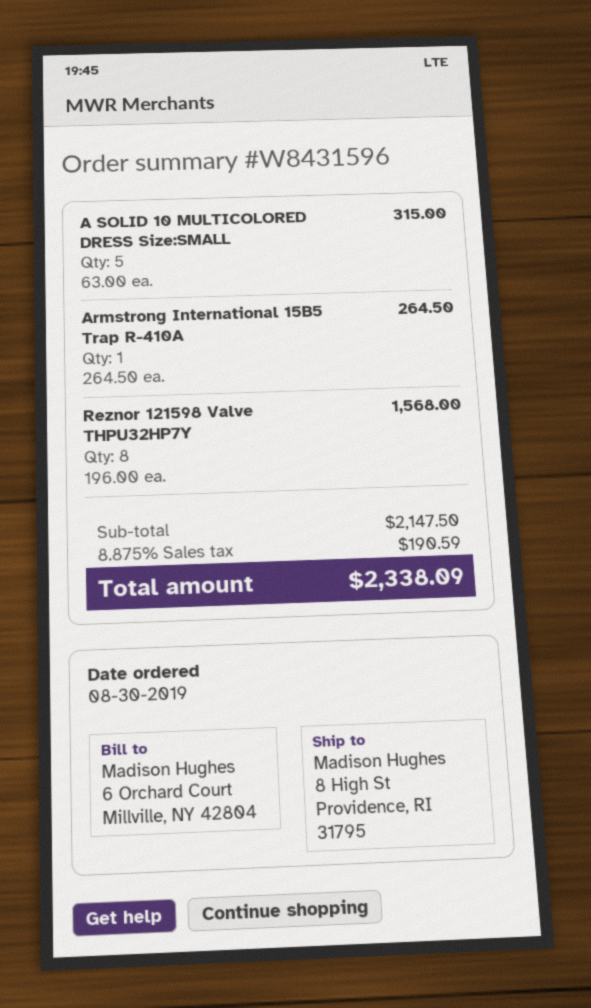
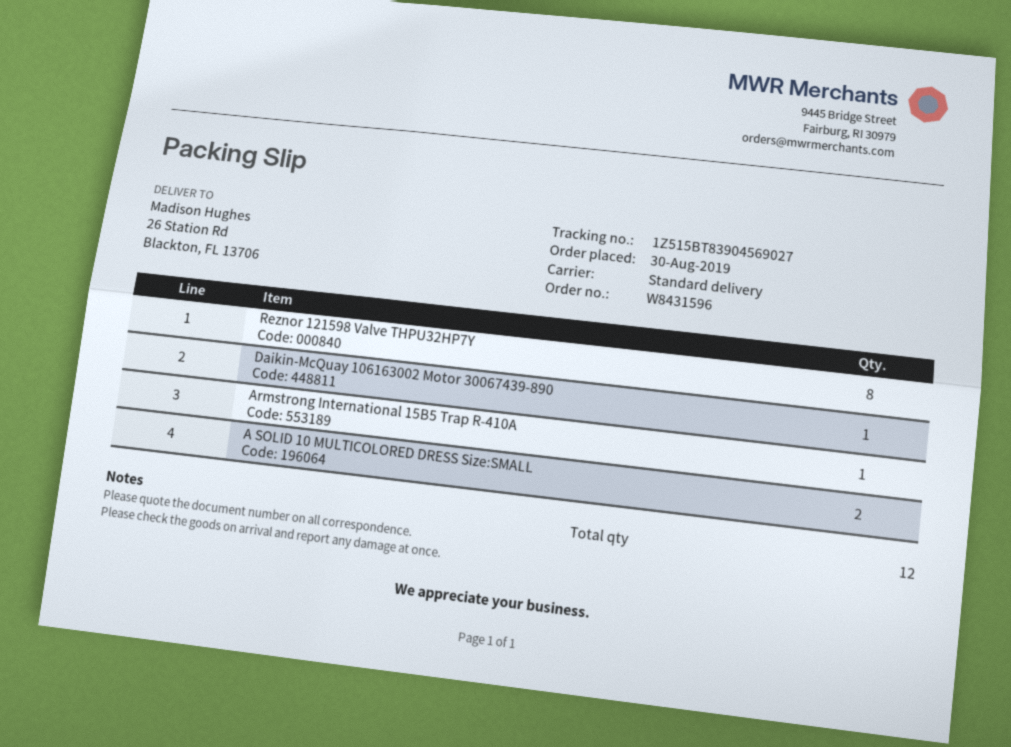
ship to: 8 High St, Providence, RI 31795 -> 26 Station Rd, Blackton, FL 13706
A SOLID 10 MULTICOLORED DRESS Size:SMALL: 5 -> 2
Daikin-McQuay 106163002 Motor 30067439-890: none -> 1

